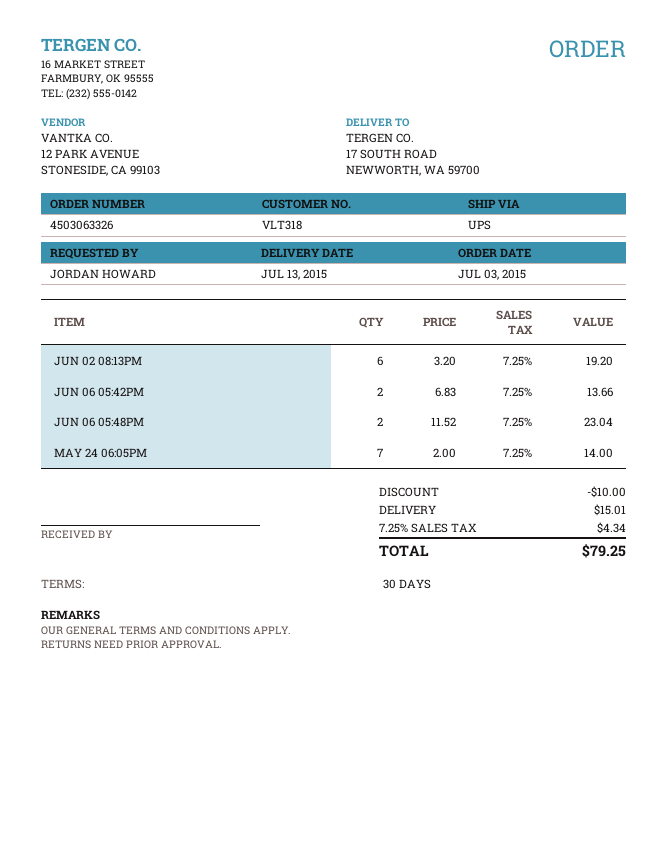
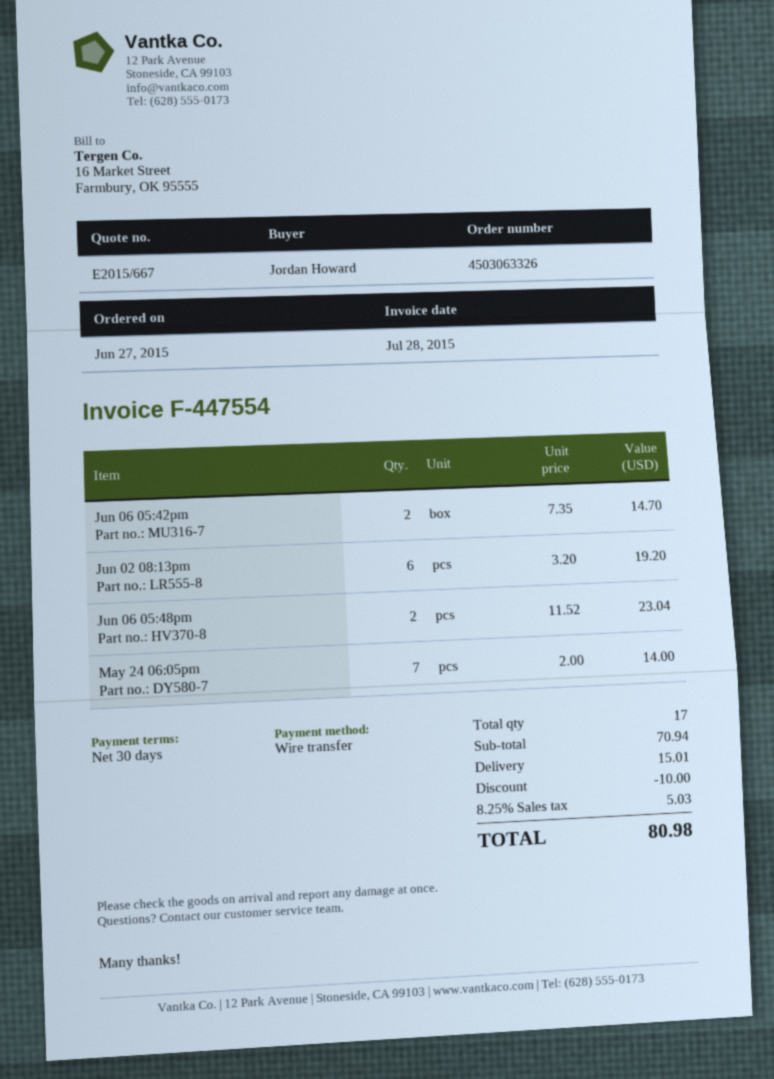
order date: 2015-07-03 -> 2015-06-27
JUN 06 05:42PM: 2 x 6.83 = 13.66 -> 2 x 7.35 = 14.70
tax: 7.25% = 4.34 -> 8.25% = 5.03
total: 79.25 -> 80.98

